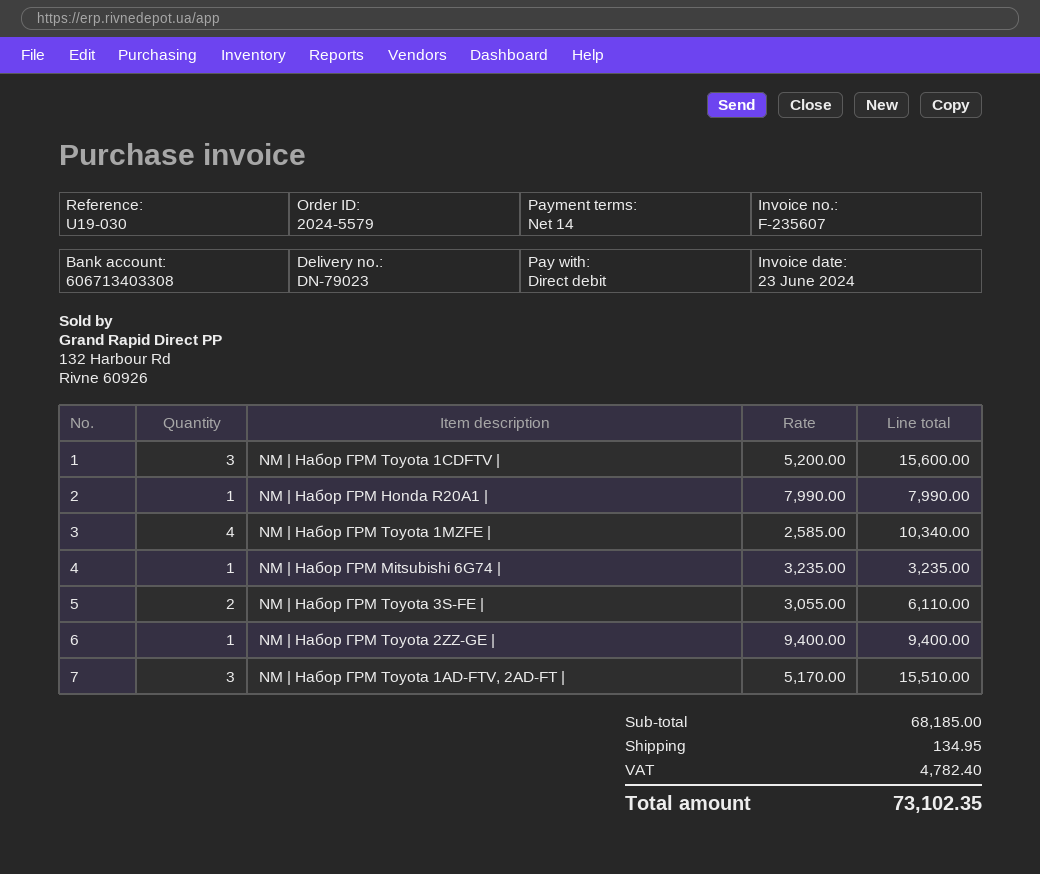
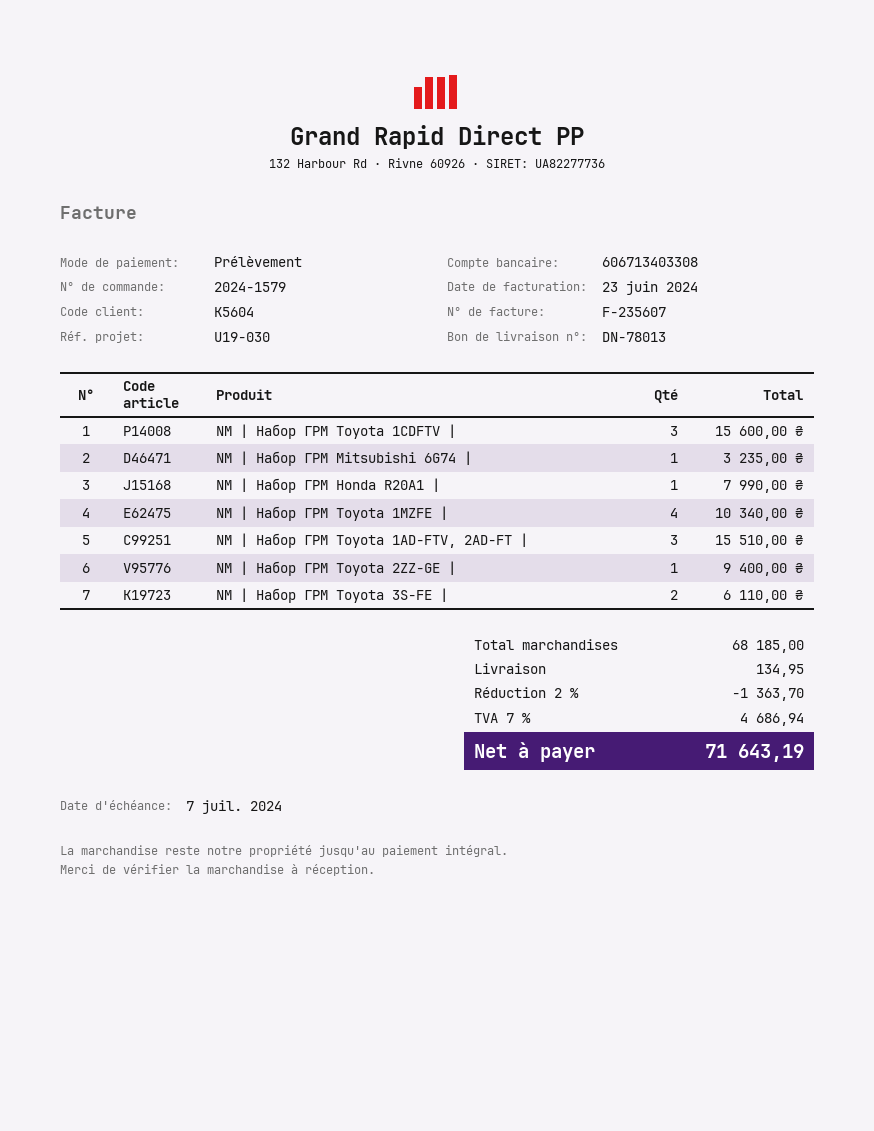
order number: 2024-5579 -> 2024-1579
delivery note number: DN-79023 -> DN-78013
discount: none -> 2% = 1363.70
tax: 4782.40 -> 4686.94
total: 73102.35 -> 71643.19

